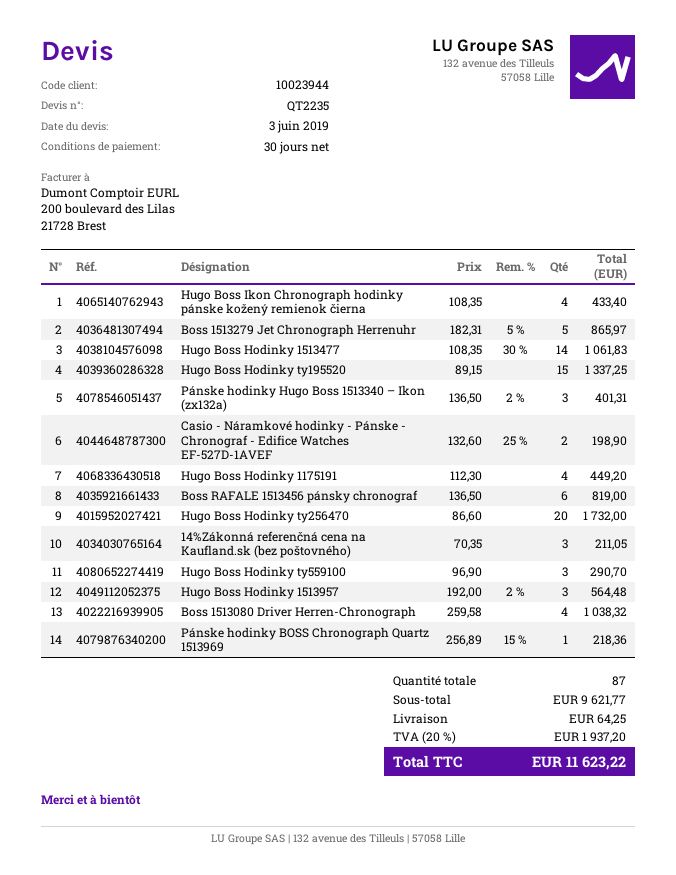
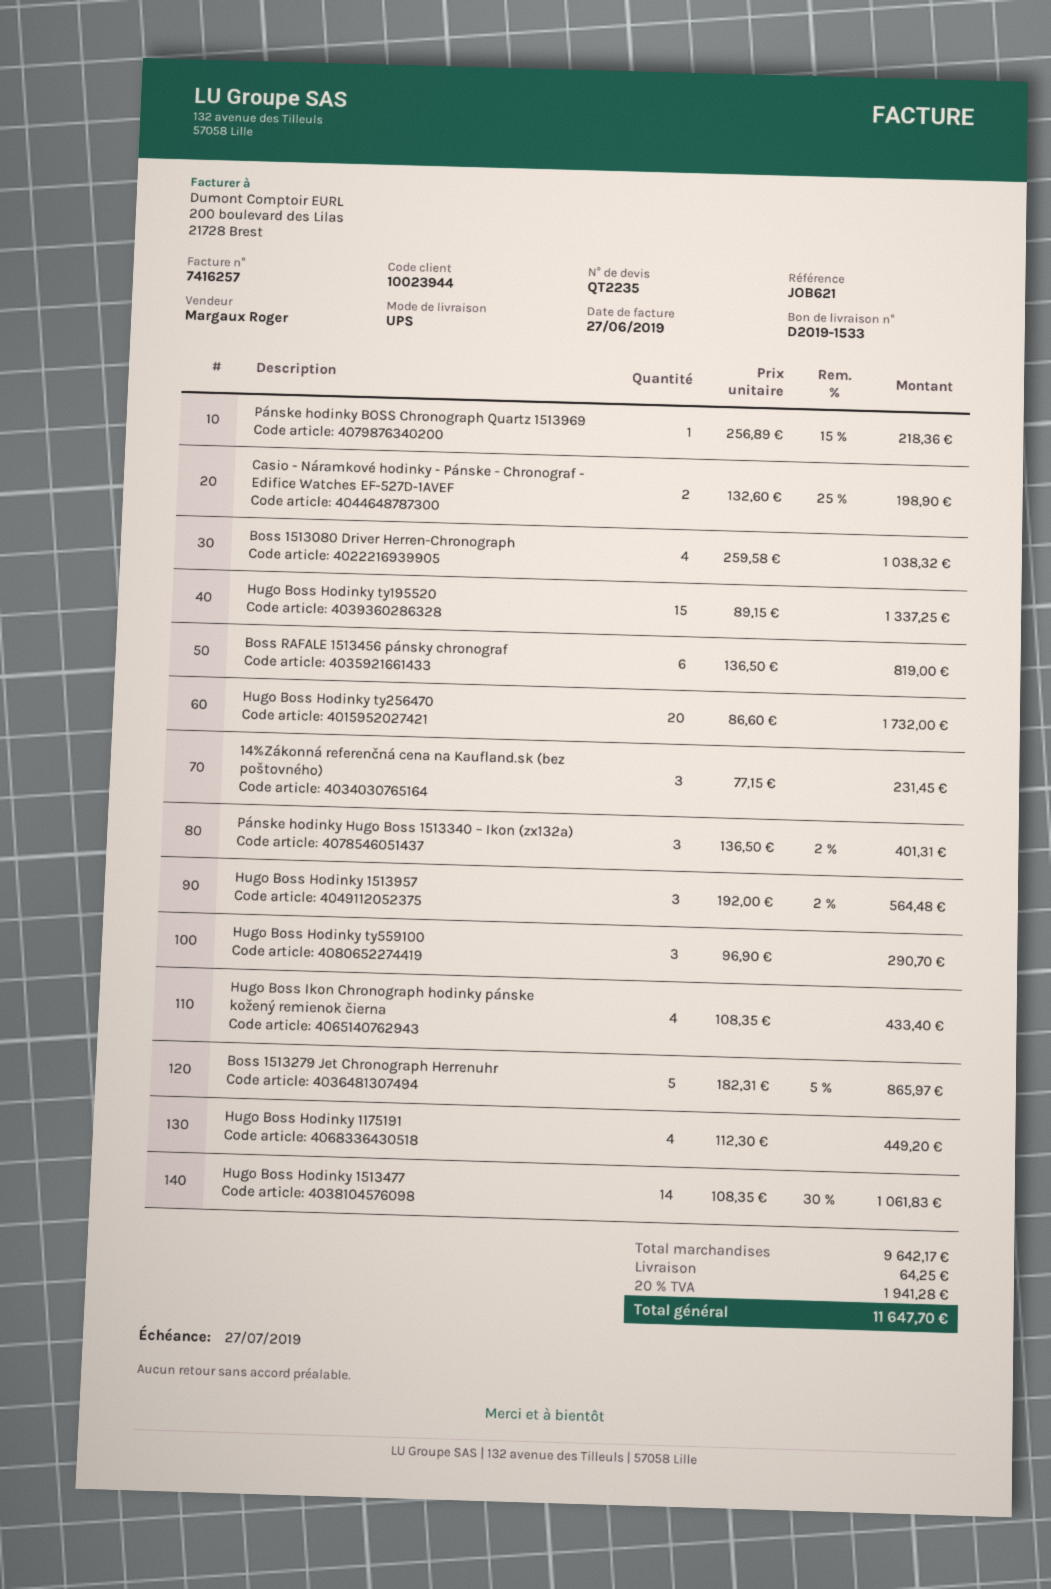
14%Zákonná referenčná cena na Kaufland.sk (bez poštovného): 3 x 70.35 = 211.05 -> 3 x 77.15 = 231.45
subtotal: 9621.77 -> 9642.17
tax: 20% = 1937.20 -> 20% = 1941.28
total: 11623.22 -> 11647.70

